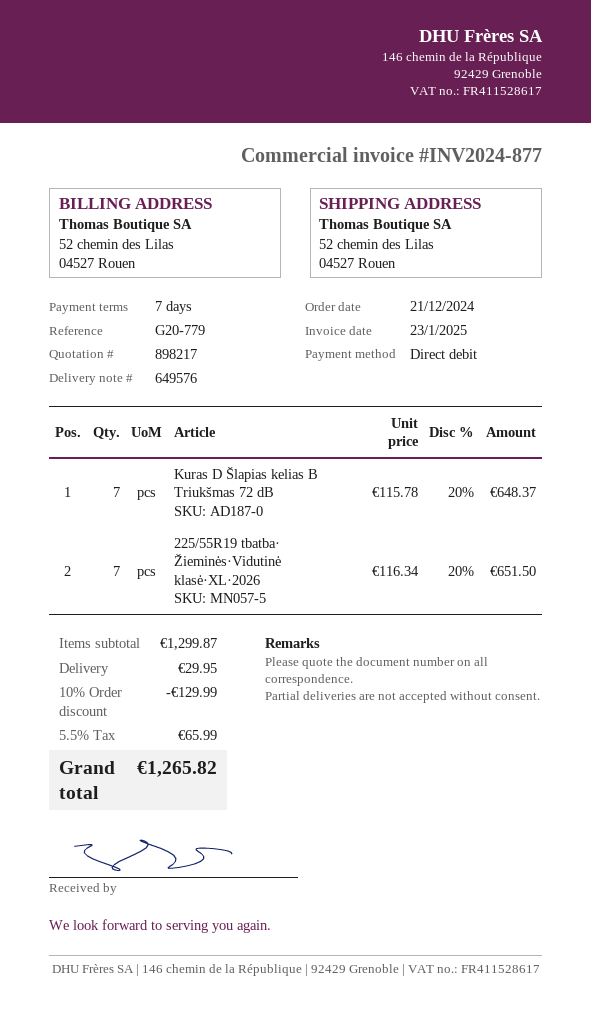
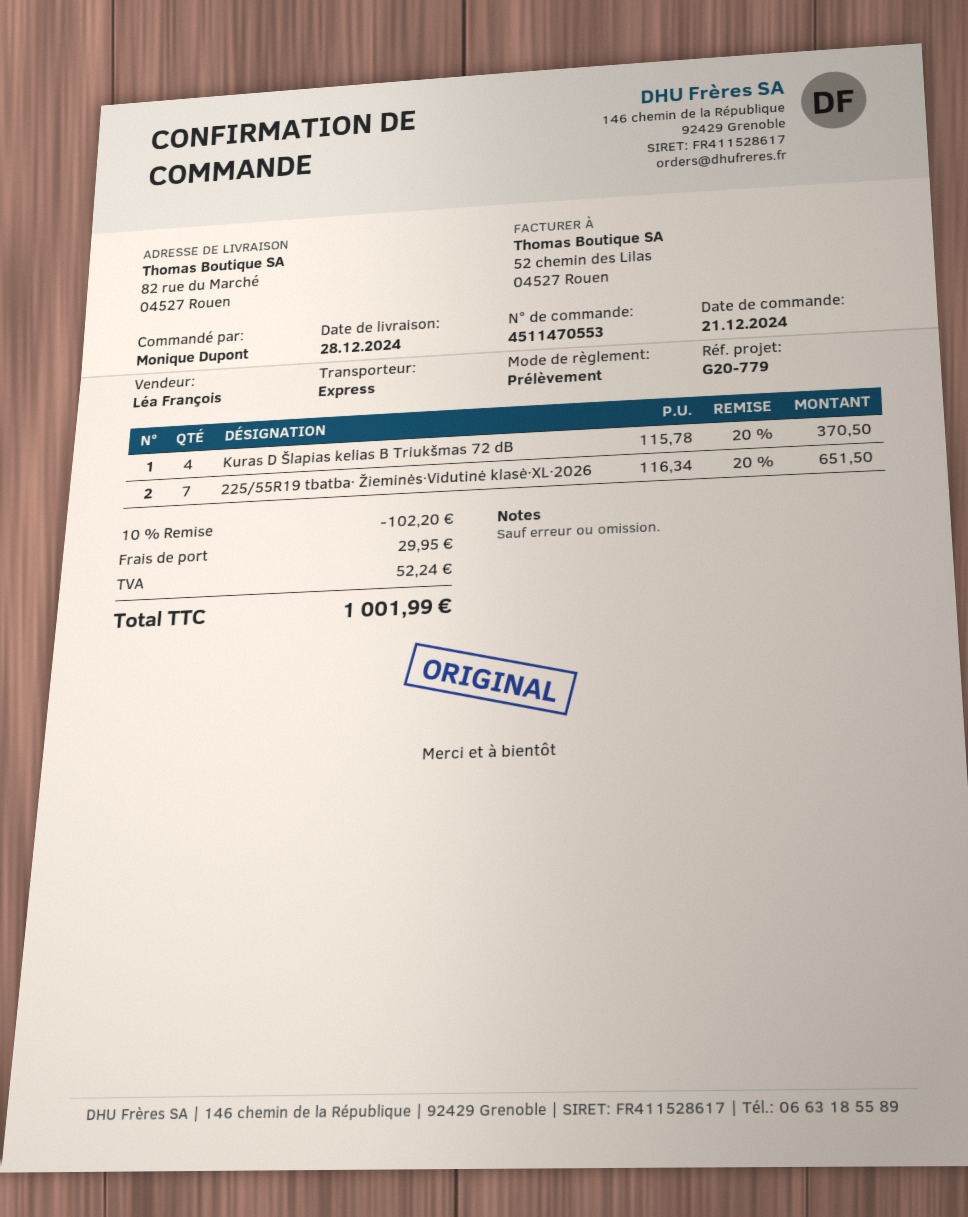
ship to: 52 chemin des Lilas, 04527 Rouen -> 82 rue du Marché, 04527 Rouen
Kuras D Šlapias kelias B Triukšmas 72 dB: 7 x 115.78 - 20% = 648.37 -> 4 x 115.78 - 20% = 370.50
discount: 10% = 129.99 -> 10% = 102.20
tax: 65.99 -> 52.24
total: 1265.82 -> 1001.99

